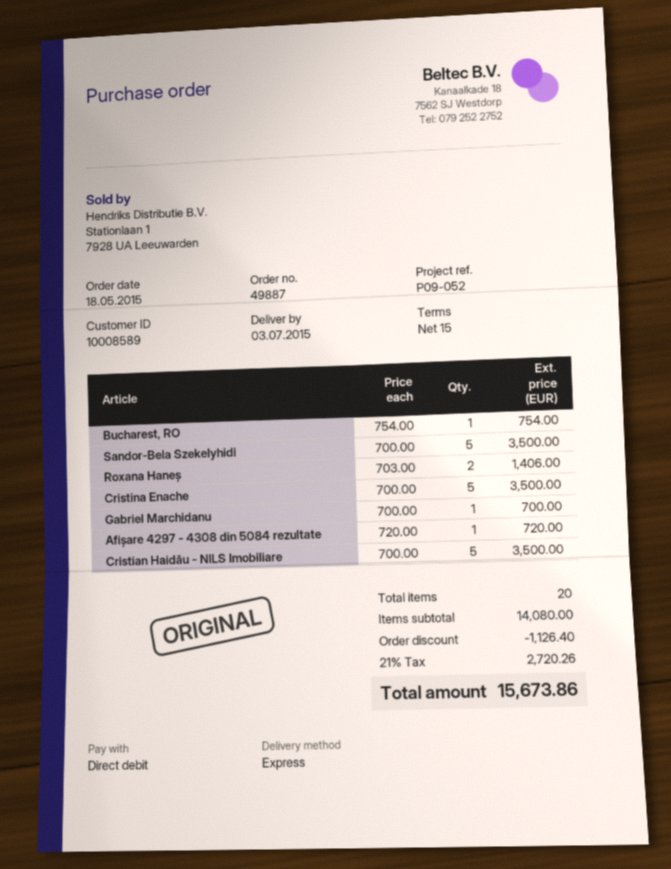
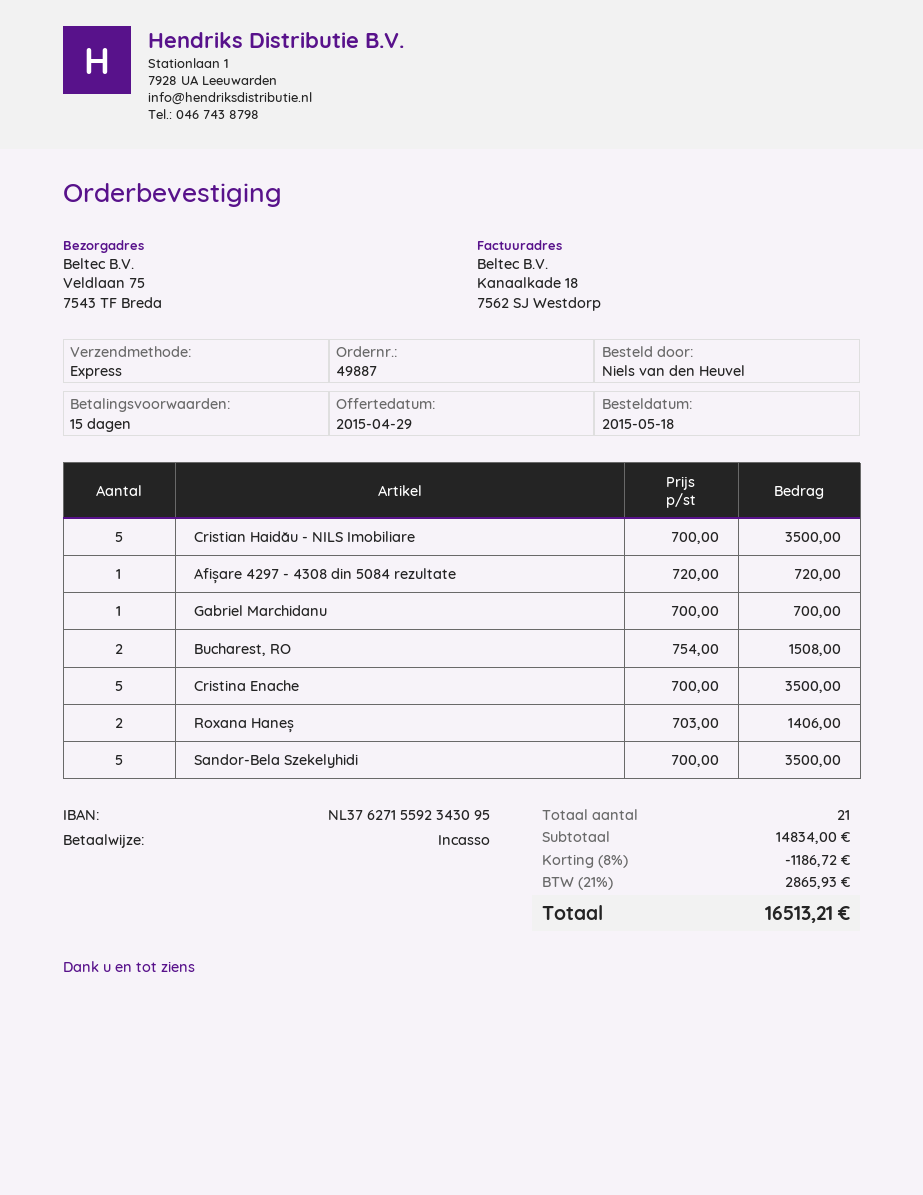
Bucharest, RO: 1 x 754.00 = 754.00 -> 2 x 754.00 = 1508.00
total quantity: 20 -> 21
subtotal: 14080.00 -> 14834.00
discount: 1126.40 -> 1186.72
tax: 21% = 2720.26 -> 21% = 2865.93
total: 15673.86 -> 16513.21

